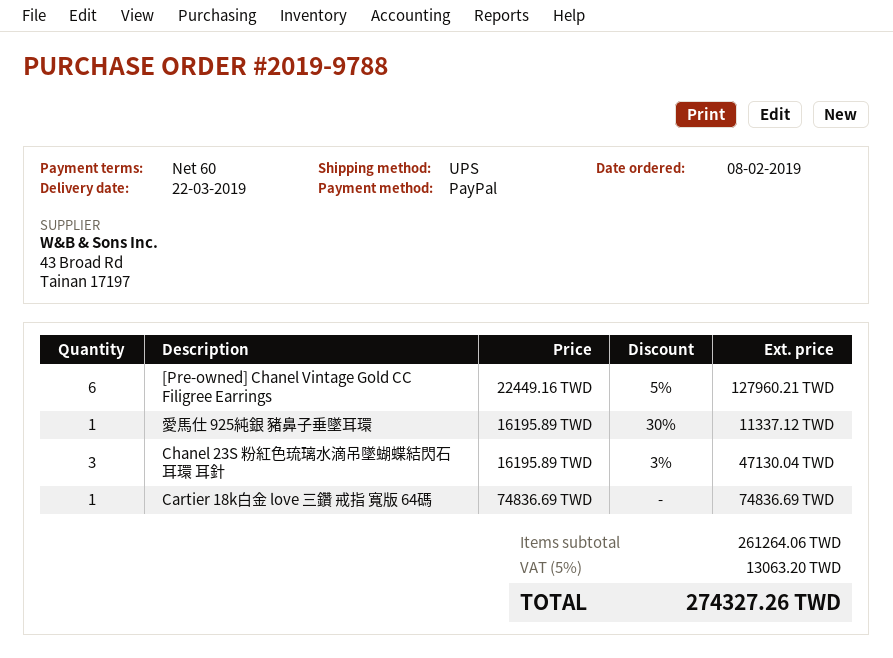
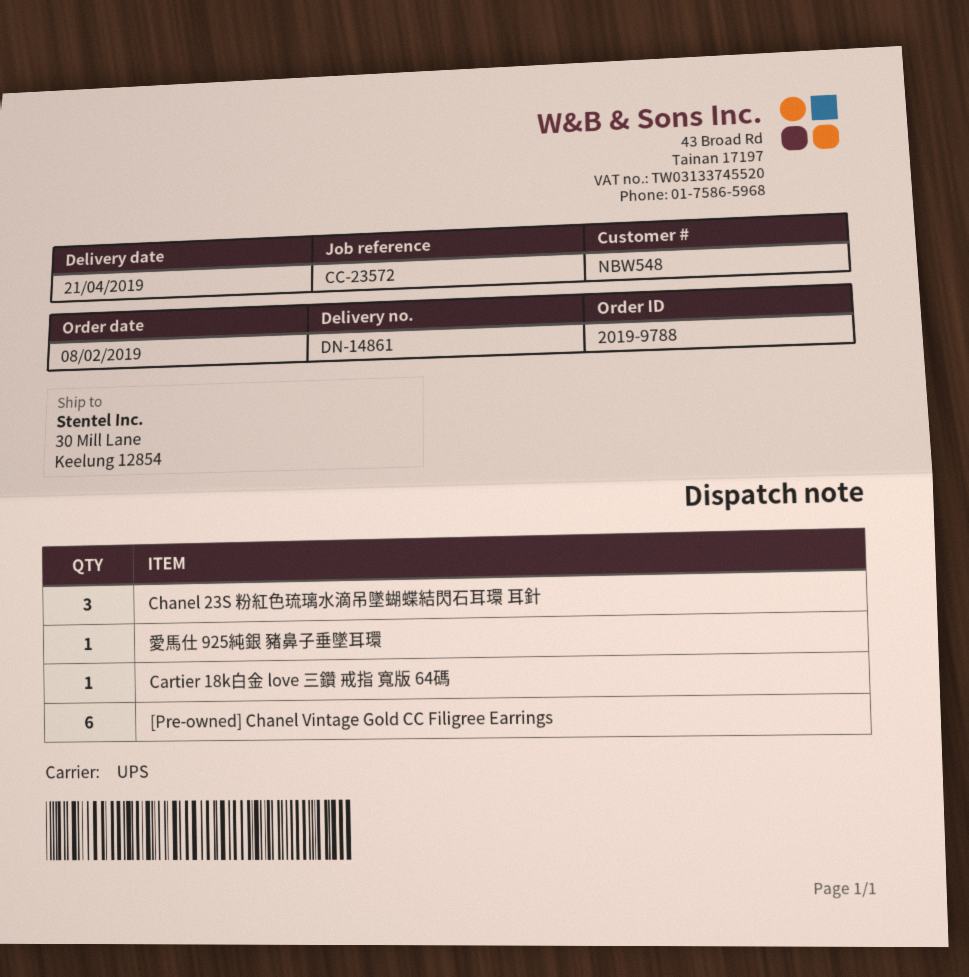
delivery date: 2019-03-22 -> 2019-04-21

